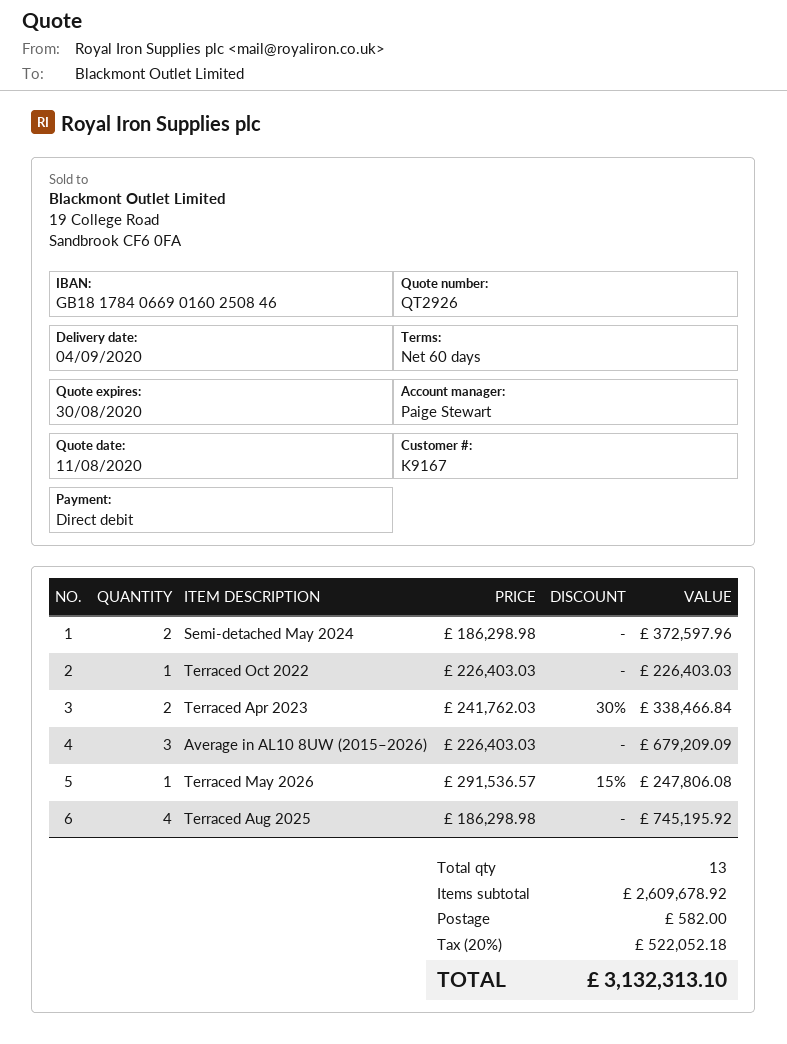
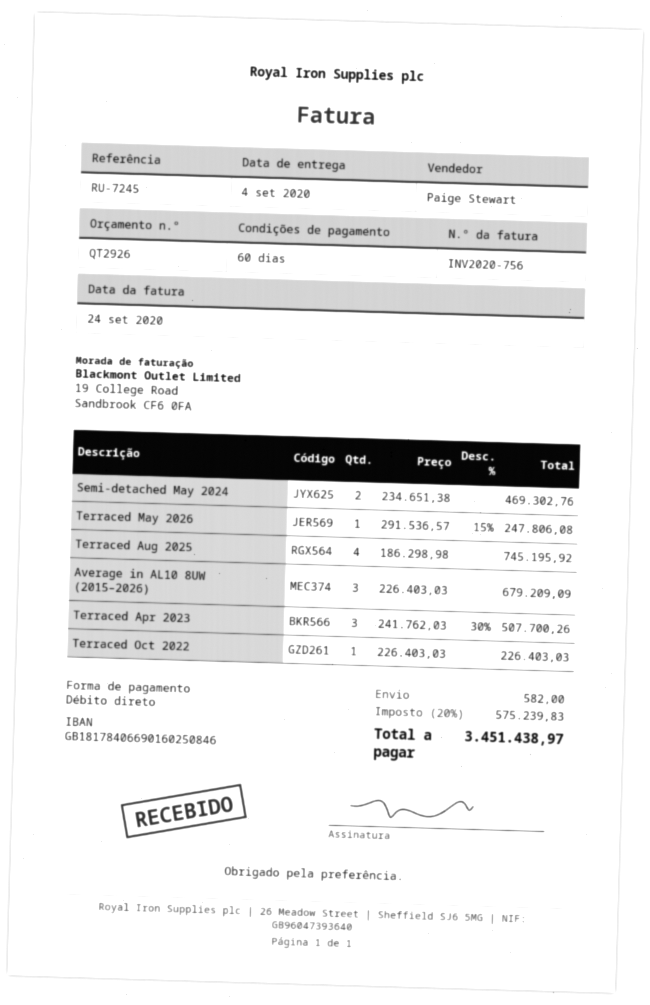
Semi-detached May 2024: 2 x 186298.98 = 372597.96 -> 2 x 234651.38 = 469302.76
Terraced Apr 2023: 2 x 241762.03 - 30% = 338466.84 -> 3 x 241762.03 - 30% = 507700.26
tax: 20% = 522052.18 -> 20% = 575239.83
total: 3132313.10 -> 3451438.97

